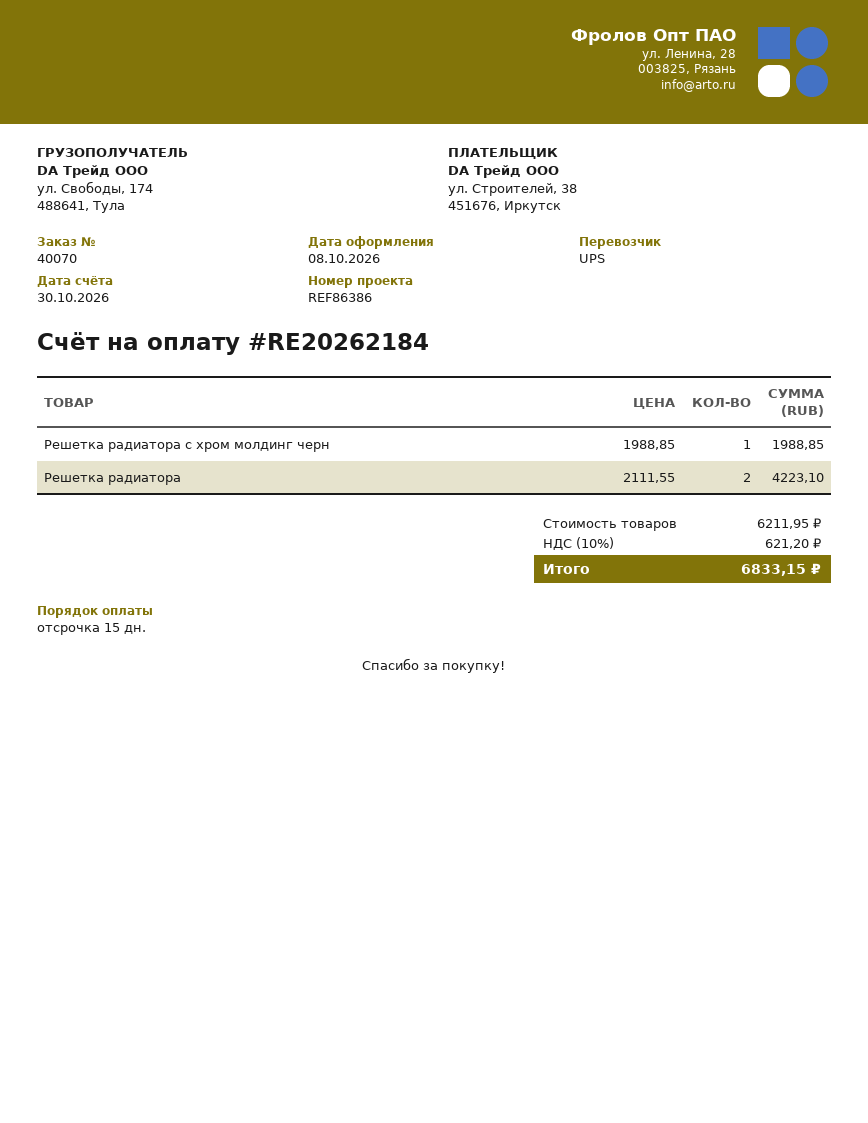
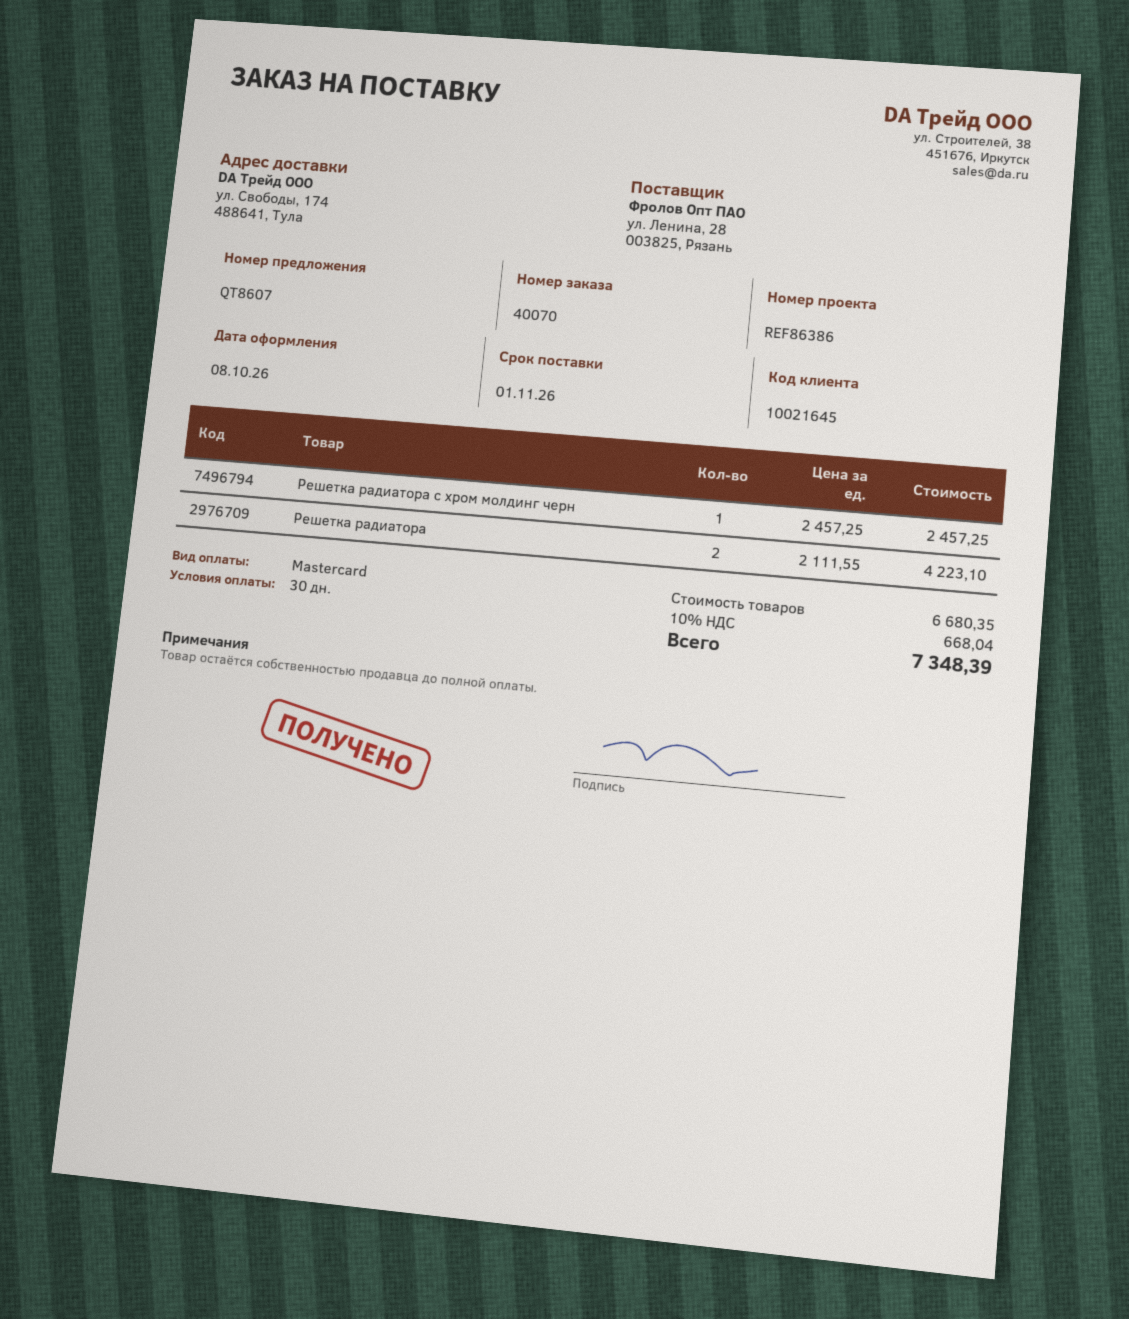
payment terms: 15 days -> 30 days
Решетка радиатора с хром молдинг черн: 1 x 1988.85 = 1988.85 -> 1 x 2457.25 = 2457.25
subtotal: 6211.95 -> 6680.35
tax: 10% = 621.20 -> 10% = 668.04
total: 6833.15 -> 7348.39

